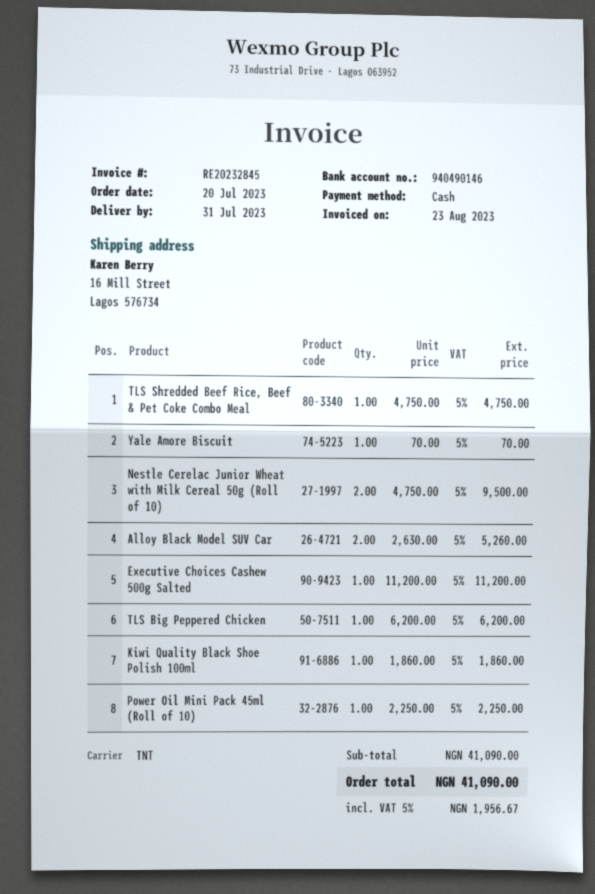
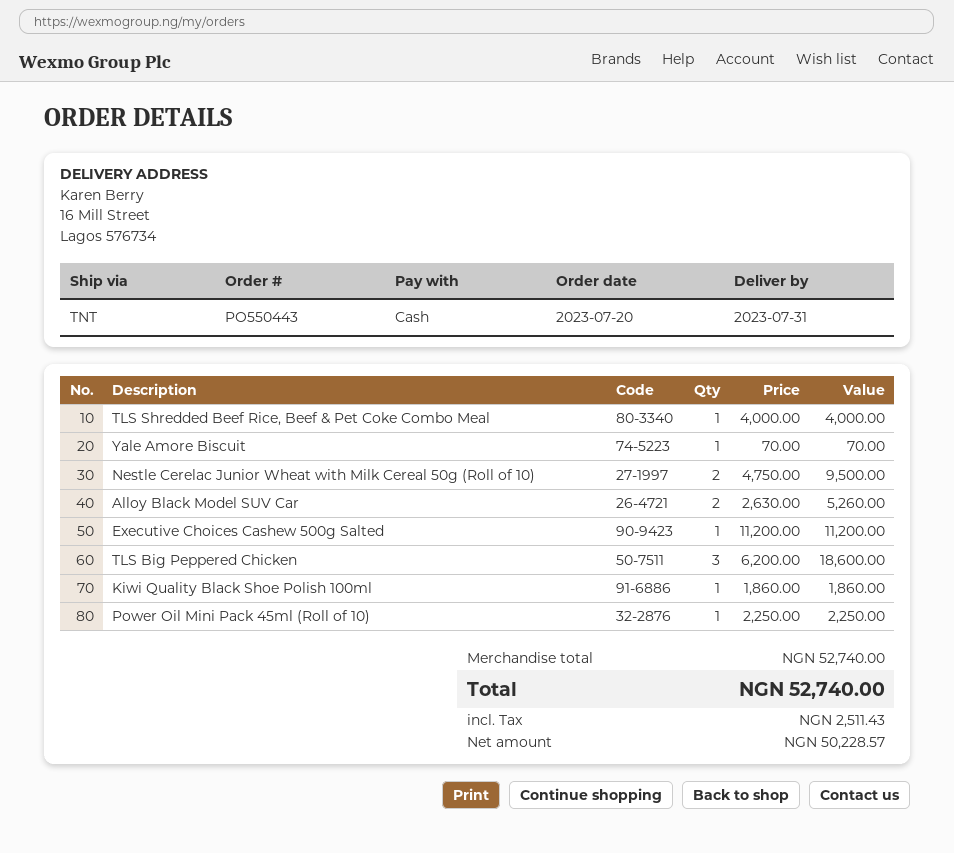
TLS Shredded Beef Rice, Beef & Pet Coke Combo Meal: 1 x 4750.00 = 4750.00 -> 1 x 4000.00 = 4000.00
TLS Big Peppered Chicken: 1 x 6200.00 = 6200.00 -> 3 x 6200.00 = 18600.00
subtotal: 41090.00 -> 52740.00
tax: 1956.67 -> 2511.43
total: 41090.00 -> 52740.00

